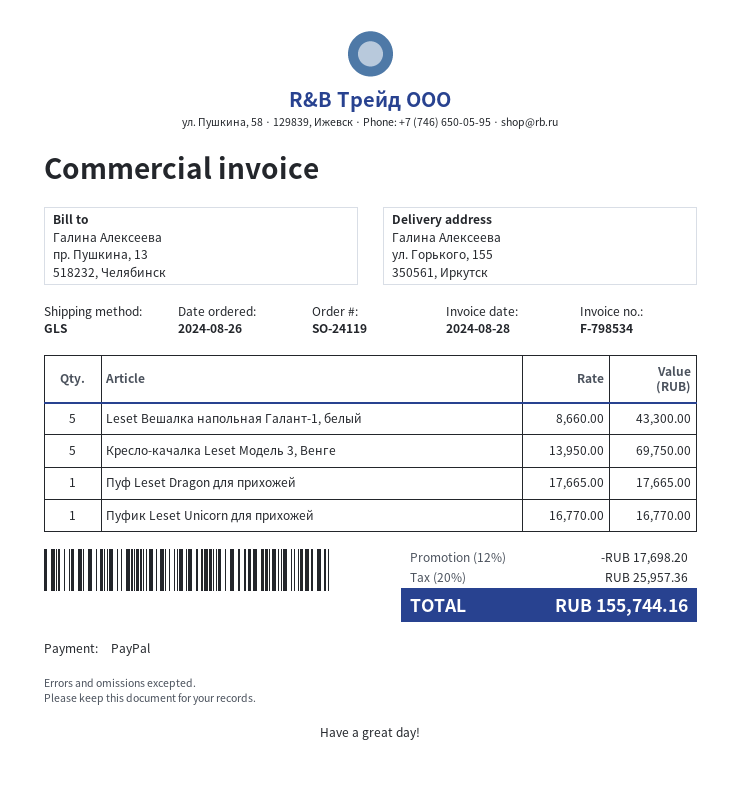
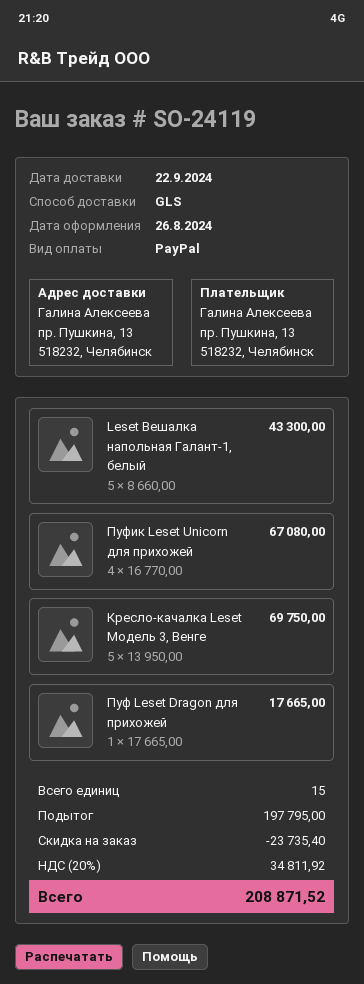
ship to: ул. Горького, 155, 350561, Иркутск -> пр. Пушкина, 13, 518232, Челябинск
Пуфик Leset Unicorn для прихожей: 1 x 16770.00 = 16770.00 -> 4 x 16770.00 = 67080.00
discount: 17698.20 -> 23735.40
tax: 20% = 25957.36 -> 20% = 34811.92
total: 155744.16 -> 208871.52

